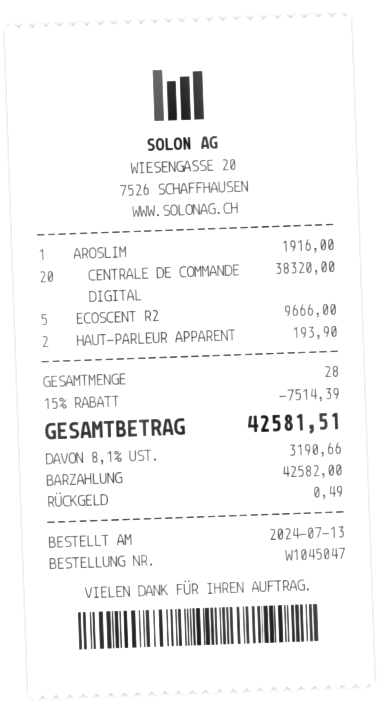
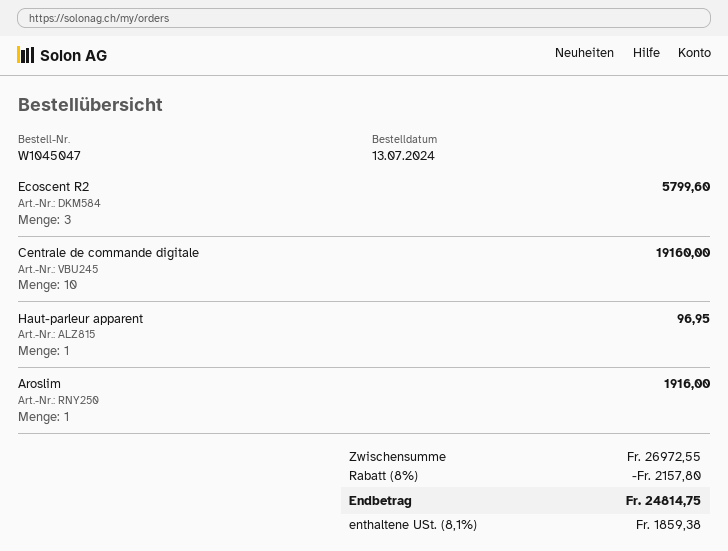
CENTRALE DE COMMANDE DIGITAL: 20 for 38320.00 -> 10 for 19160.00
ECOSCENT R2: 5 for 9666.00 -> 3 for 5799.60
HAUT-PARLEUR APPARENT: 2 for 193.90 -> 1 for 96.95
discount: 15% = 7514.39 -> 8% = 2157.80
tax: 8.1% = 3190.66 -> 8.1% = 1859.38
total: 42581.51 -> 24814.75

